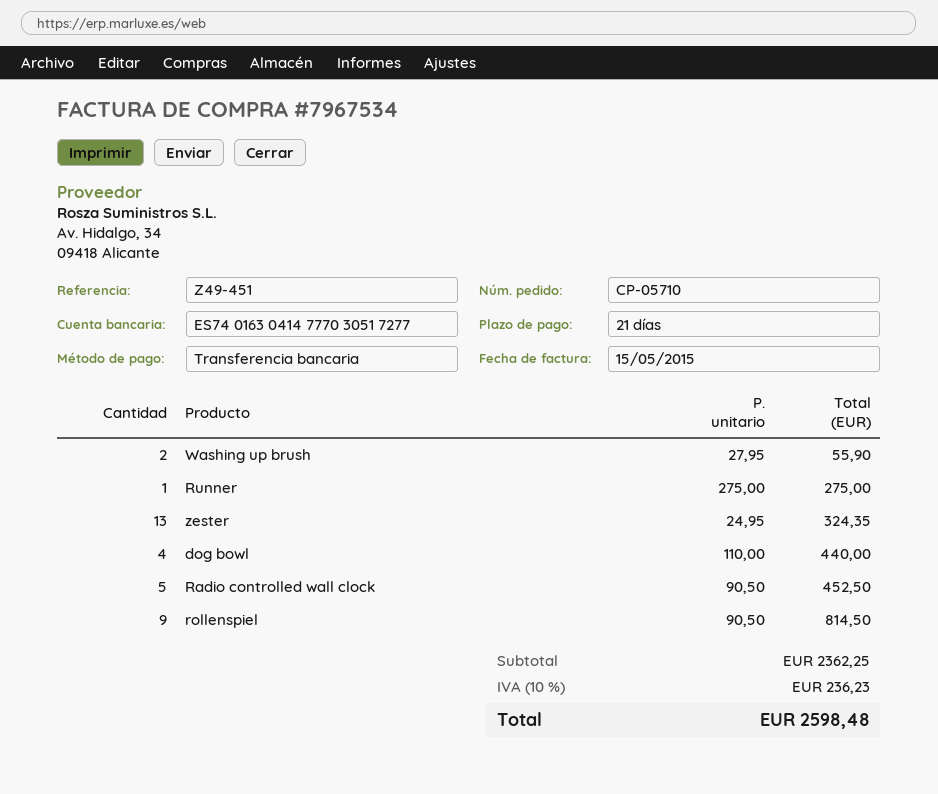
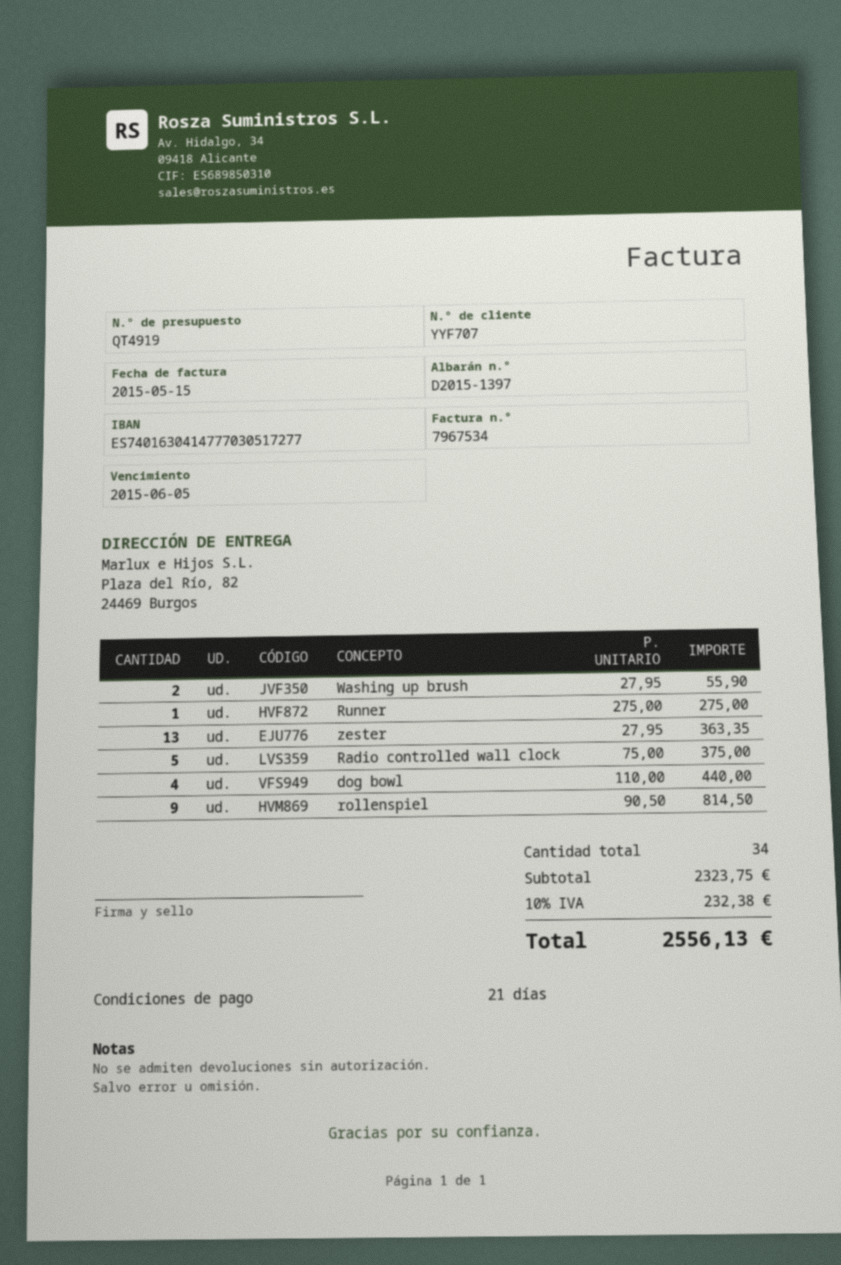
zester: 13 x 24.95 = 324.35 -> 13 x 27.95 = 363.35
Radio controlled wall clock: 5 x 90.50 = 452.50 -> 5 x 75.00 = 375.00
subtotal: 2362.25 -> 2323.75
tax: 10% = 236.23 -> 10% = 232.38
total: 2598.48 -> 2556.13

